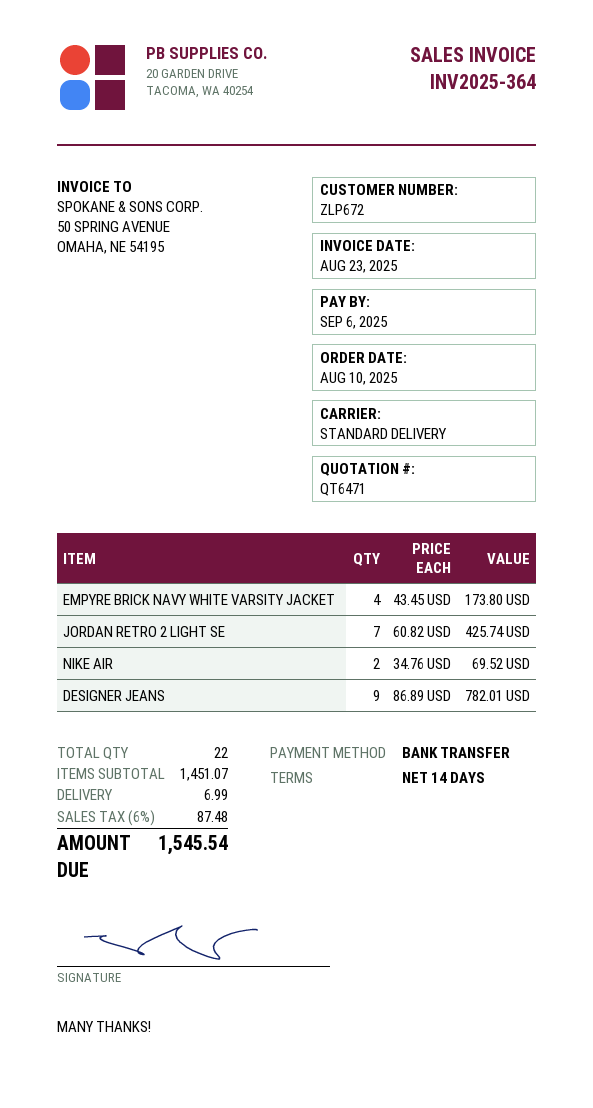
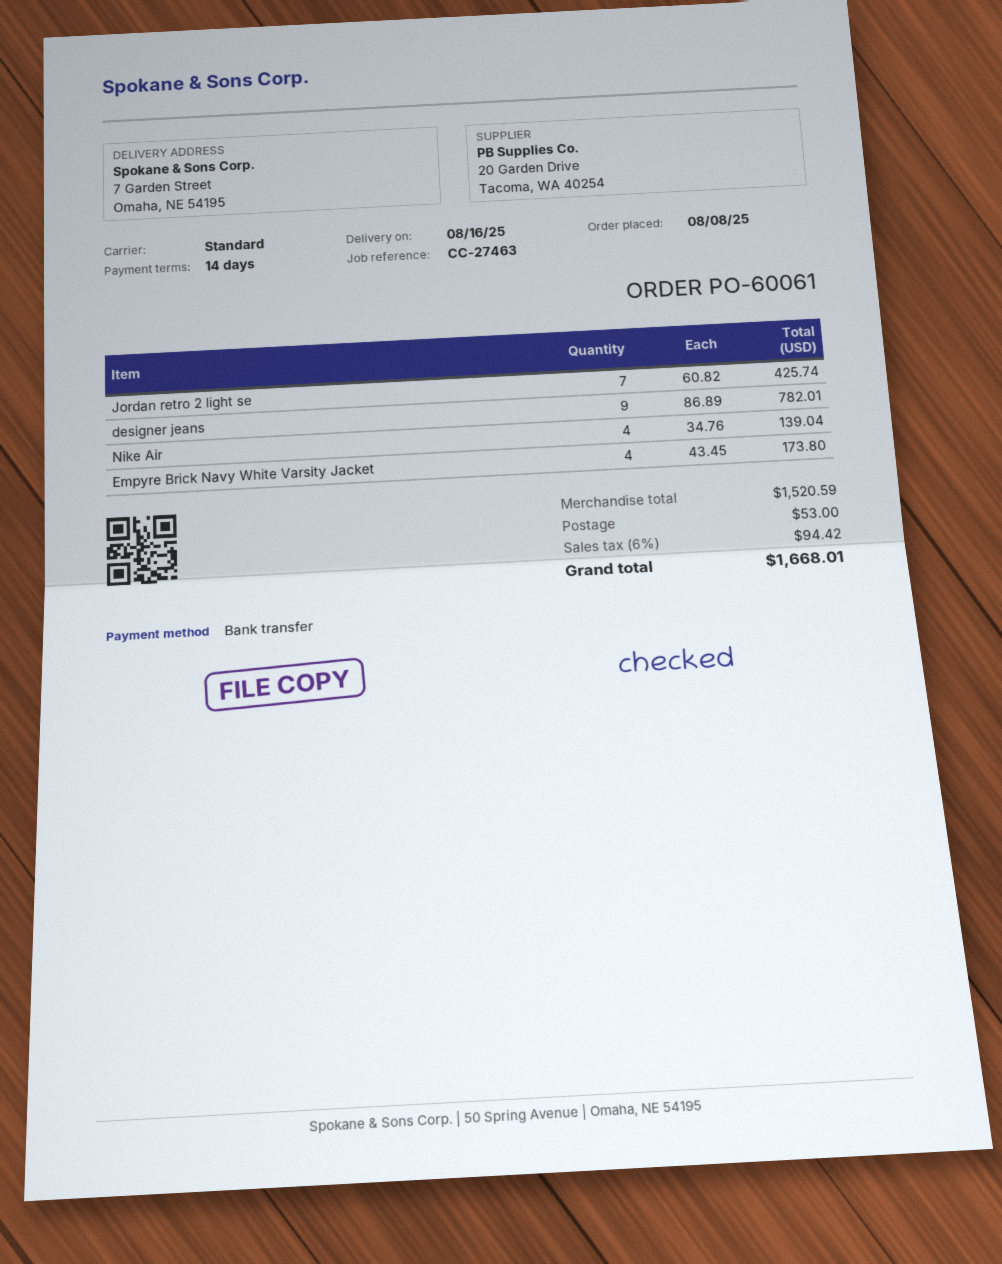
order date: 2025-08-10 -> 2025-08-08
NIKE AIR: 2 x 34.76 = 69.52 -> 4 x 34.76 = 139.04
subtotal: 1451.07 -> 1520.59
shipping: 6.99 -> 53.00
tax: 6% = 87.48 -> 6% = 94.42
total: 1545.54 -> 1668.01

